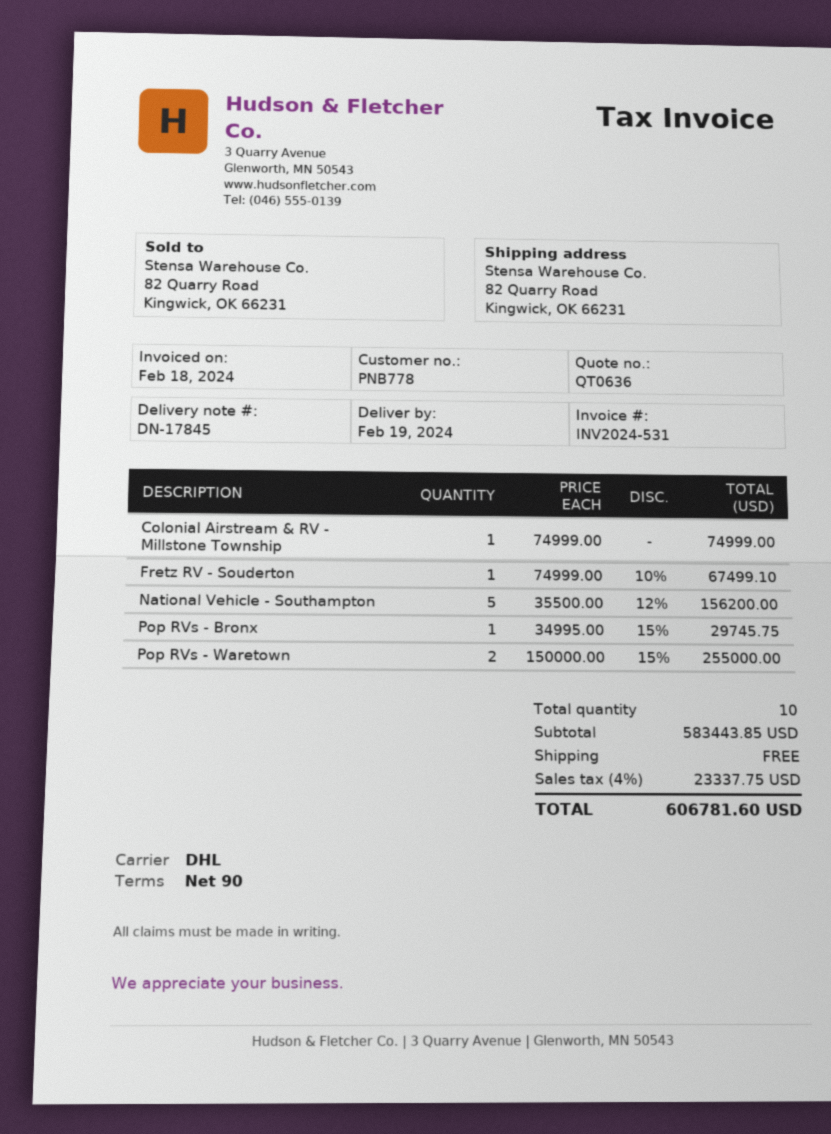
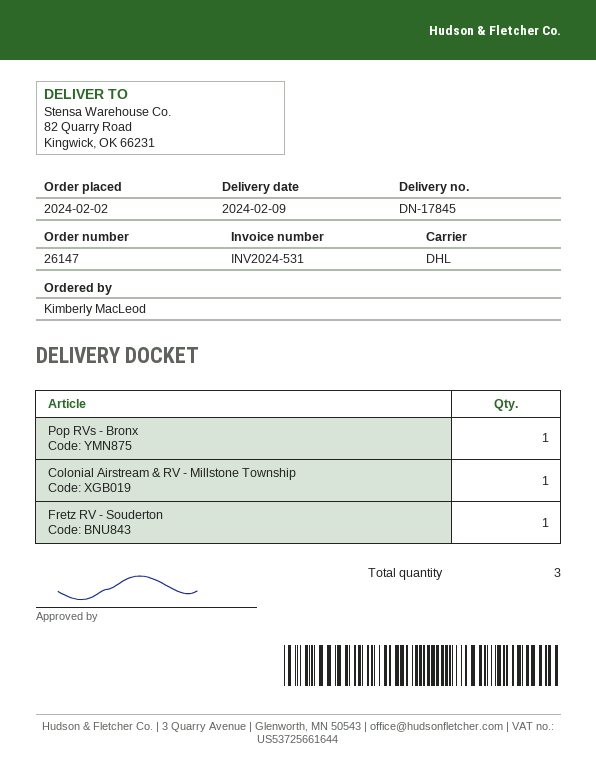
delivery date: 2024-02-19 -> 2024-02-09
National Vehicle - Southampton: 5 -> none
Pop RVs - Waretown: 2 -> none
total quantity: 10 -> 3

